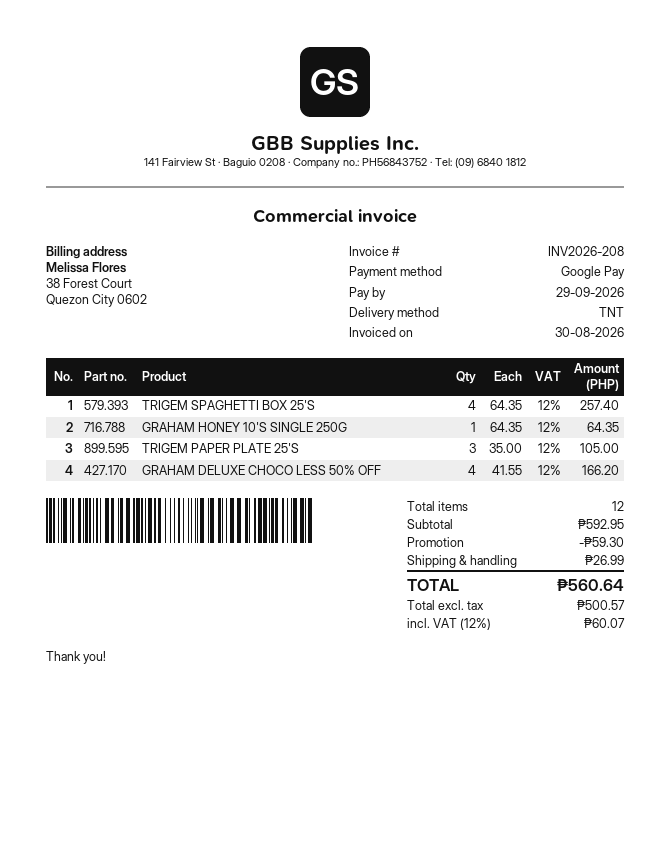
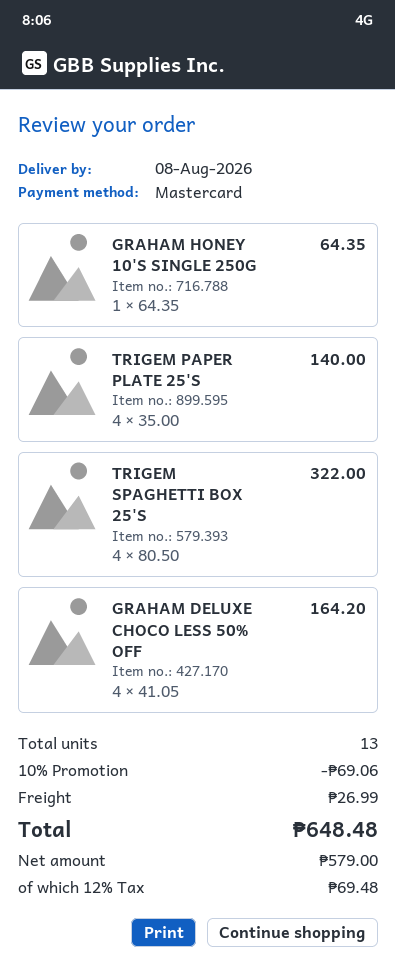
payment method: Google Pay -> Mastercard
TRIGEM SPAGHETTI BOX 25'S: 4 x 64.35 = 257.40 -> 4 x 80.50 = 322.00
TRIGEM PAPER PLATE 25'S: 3 x 35.00 = 105.00 -> 4 x 35.00 = 140.00
GRAHAM DELUXE CHOCO LESS 50% OFF: 4 x 41.55 = 166.20 -> 4 x 41.05 = 164.20
total quantity: 12 -> 13
discount: 59.30 -> 69.06
net: 500.57 -> 579.00
tax: 12% = 60.07 -> 12% = 69.48
total: 560.64 -> 648.48

